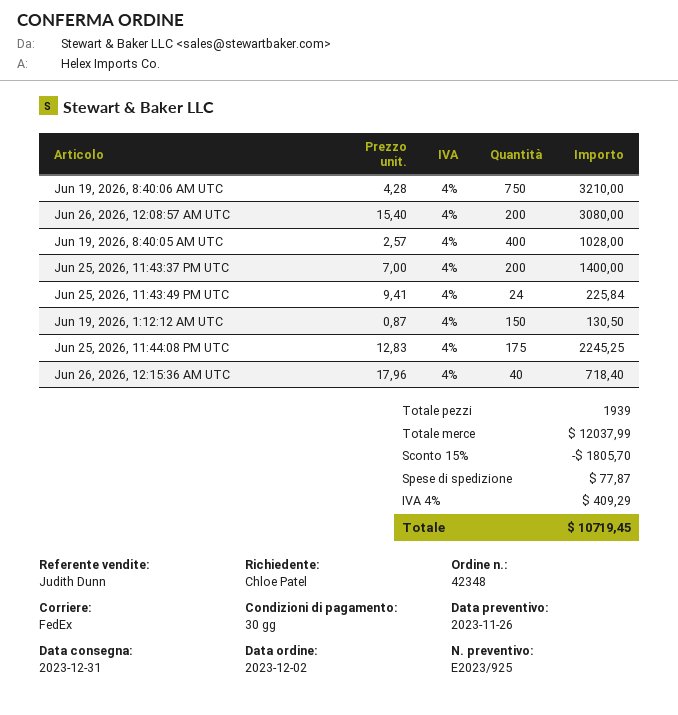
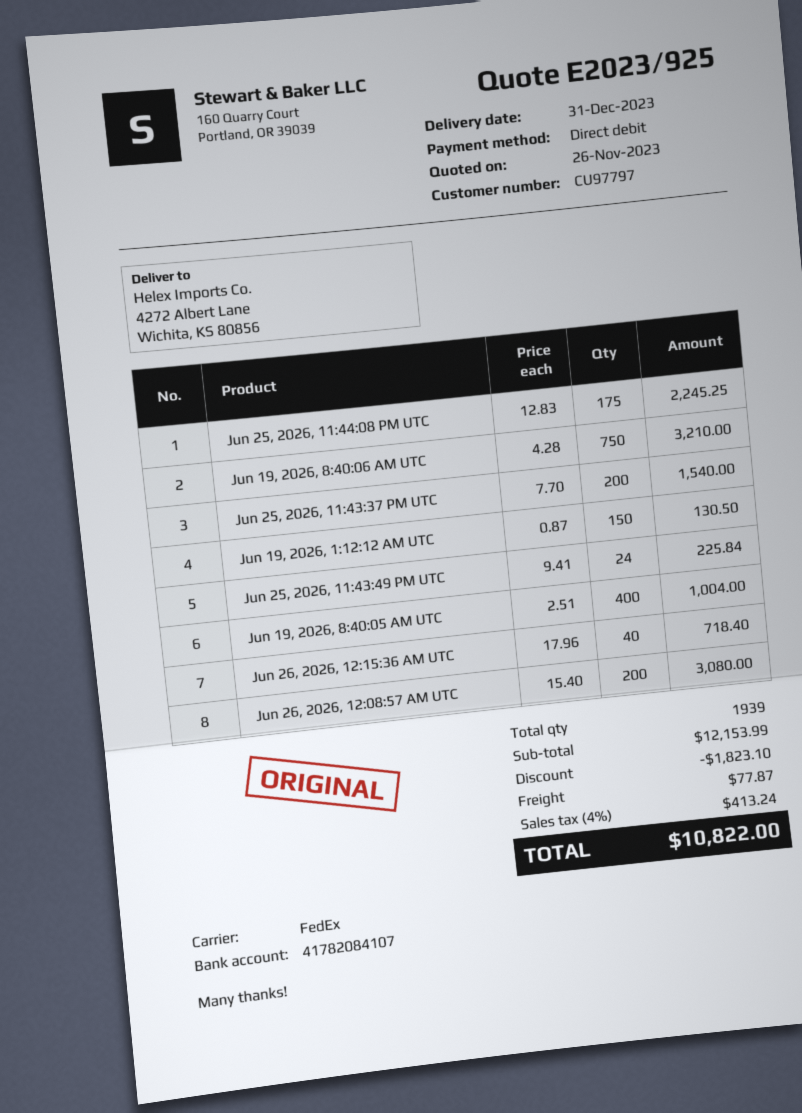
Jun 19, 2026, 8:40:05 AM UTC: 400 x 2.57 = 1028.00 -> 400 x 2.51 = 1004.00
Jun 25, 2026, 11:43:37 PM UTC: 200 x 7.00 = 1400.00 -> 200 x 7.70 = 1540.00
subtotal: 12037.99 -> 12153.99
discount: 1805.70 -> 1823.10
tax: 4% = 409.29 -> 4% = 413.24
total: 10719.45 -> 10822.00

